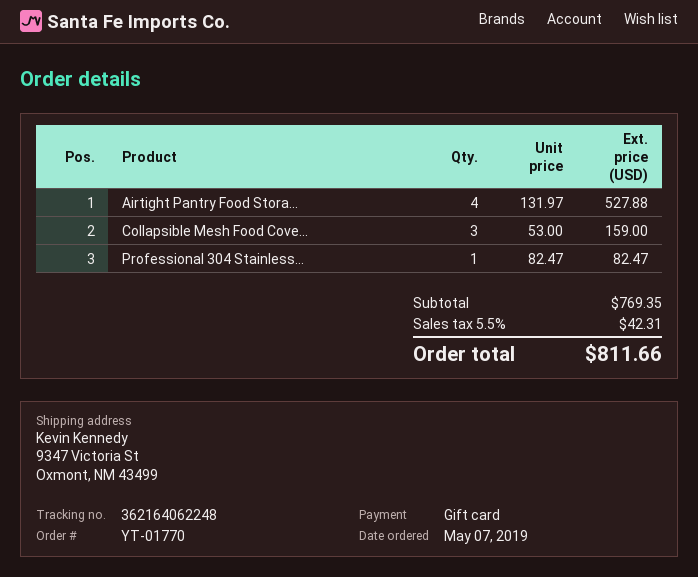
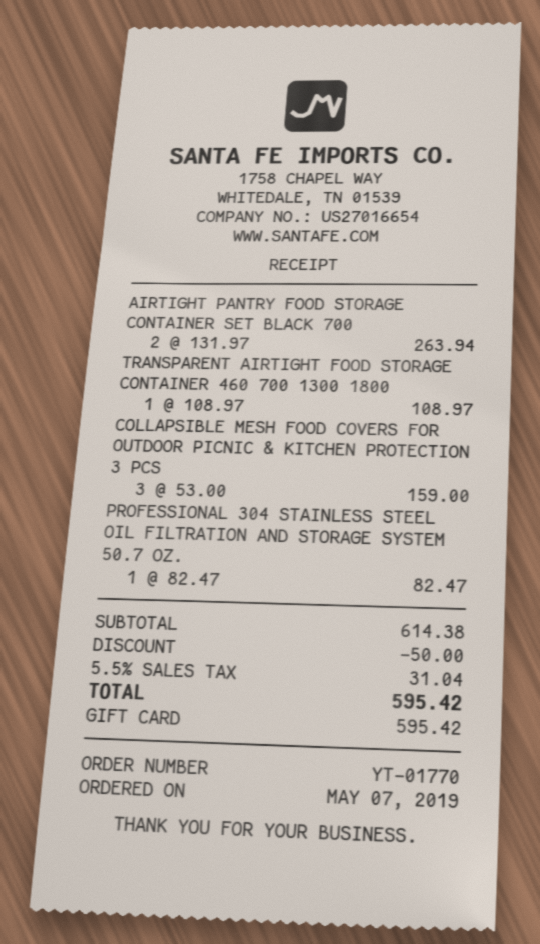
Airtight Pantry Food Stora...: 4 x 131.97 = 527.88 -> 2 x 131.97 = 263.94
TRANSPARENT AIRTIGHT FOOD STORAGE CONTAINER 460 700 1300 1800: none -> 1 x 108.97 = 108.97
subtotal: 769.35 -> 614.38
discount: none -> 50.00
tax: 5.5% = 42.31 -> 5.5% = 31.04
total: 811.66 -> 595.42

